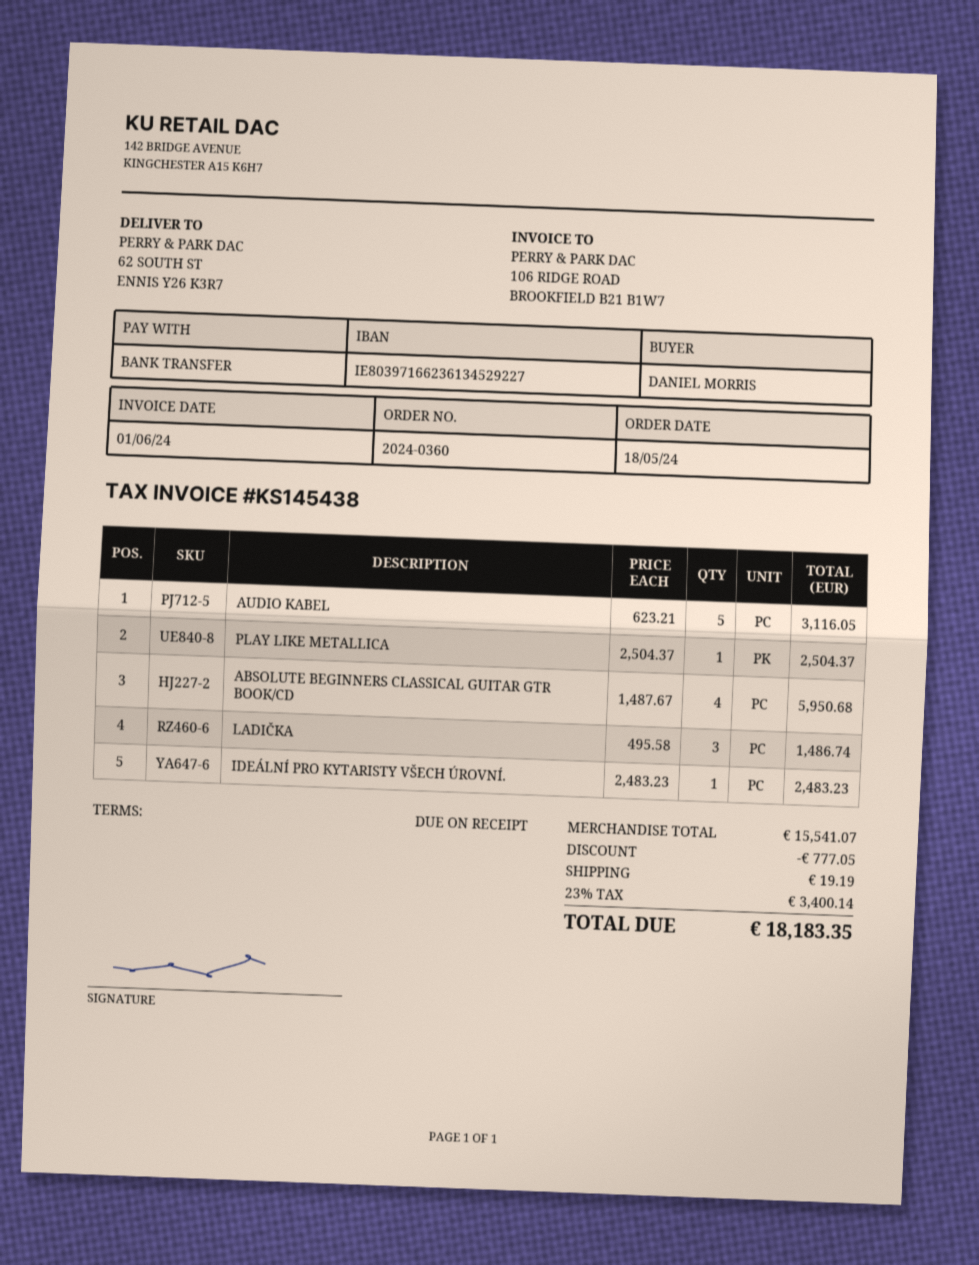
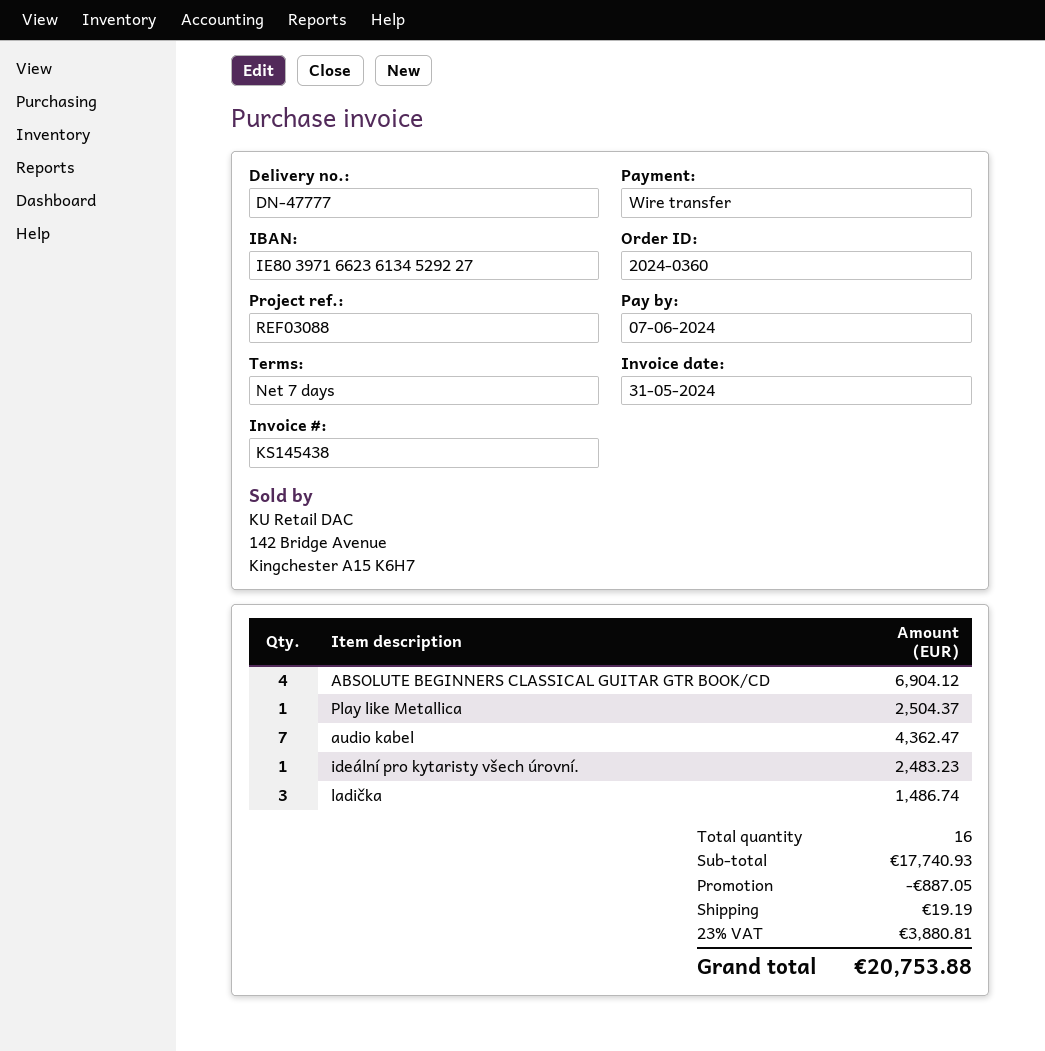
invoice date: 2024-06-01 -> 2024-05-31
payment terms: on receipt -> 7 days
AUDIO KABEL: 5 for 3116.05 -> 7 for 4362.47
ABSOLUTE BEGINNERS CLASSICAL GUITAR GTR BOOK/CD: 4 for 5950.68 -> 4 for 6904.12
subtotal: 15541.07 -> 17740.93
discount: 777.05 -> 887.05
tax: 23% = 3400.14 -> 23% = 3880.81
total: 18183.35 -> 20753.88

